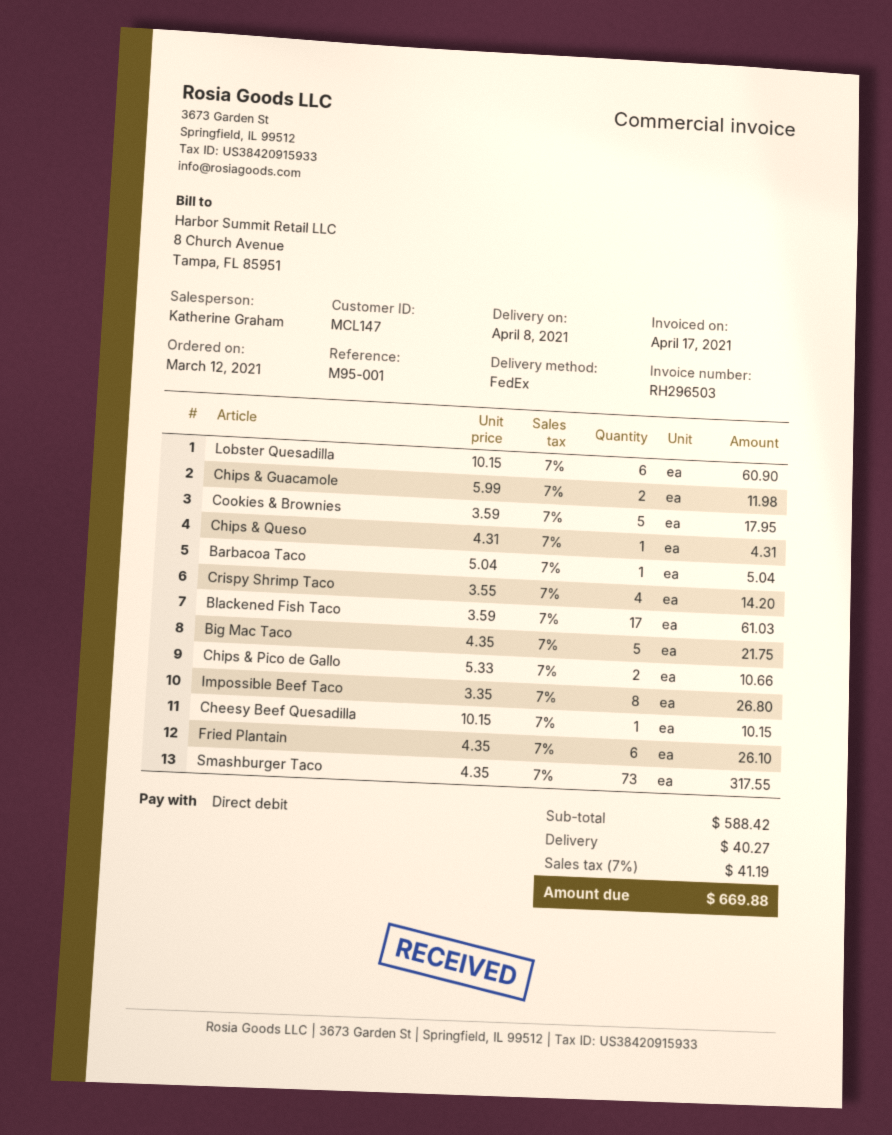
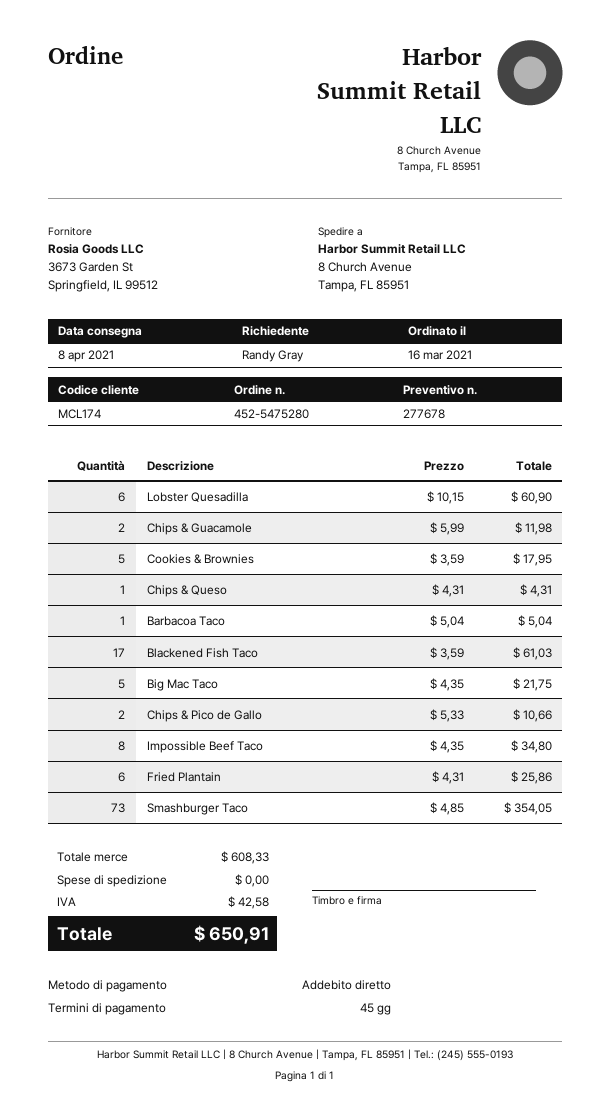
order date: 2021-03-12 -> 2021-03-16
customer number: MCL147 -> MCL174
Crispy Shrimp Taco: 4 x 3.55 = 14.20 -> none
Impossible Beef Taco: 8 x 3.35 = 26.80 -> 8 x 4.35 = 34.80
Cheesy Beef Quesadilla: 1 x 10.15 = 10.15 -> none
Fried Plantain: 6 x 4.35 = 26.10 -> 6 x 4.31 = 25.86
Smashburger Taco: 73 x 4.35 = 317.55 -> 73 x 4.85 = 354.05
subtotal: 588.42 -> 608.33
shipping: 40.27 -> 0.00
tax: 41.19 -> 42.58
total: 669.88 -> 650.91

